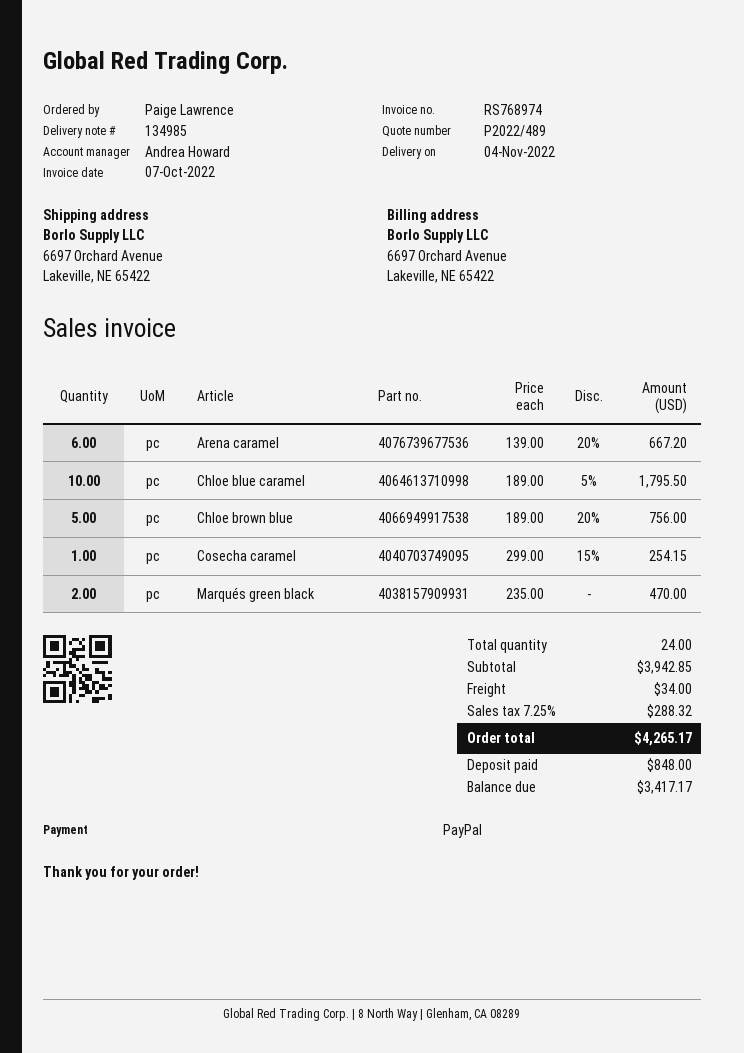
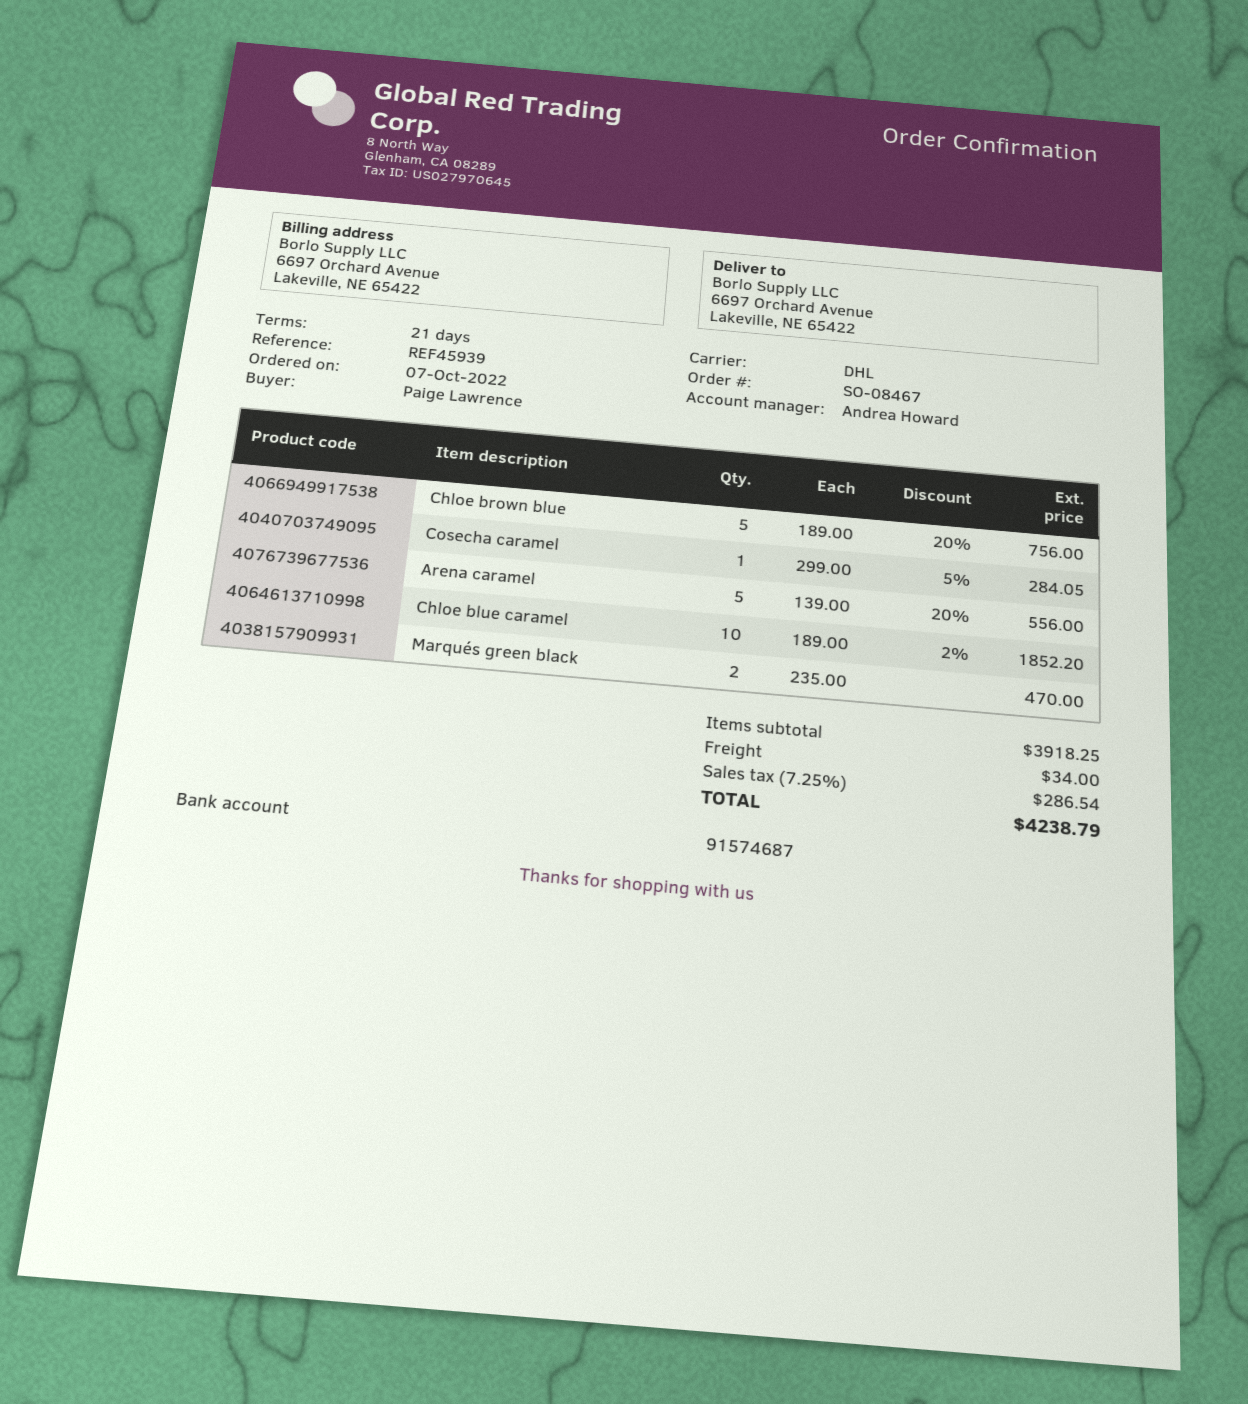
Arena caramel: 6 x 139.00 - 20% = 667.20 -> 5 x 139.00 - 20% = 556.00
Chloe blue caramel: 10 x 189.00 - 5% = 1795.50 -> 10 x 189.00 - 2% = 1852.20
Cosecha caramel: 1 x 299.00 - 15% = 254.15 -> 1 x 299.00 - 5% = 284.05
subtotal: 3942.85 -> 3918.25
tax: 7.25% = 288.32 -> 7.25% = 286.54
total: 4265.17 -> 4238.79

